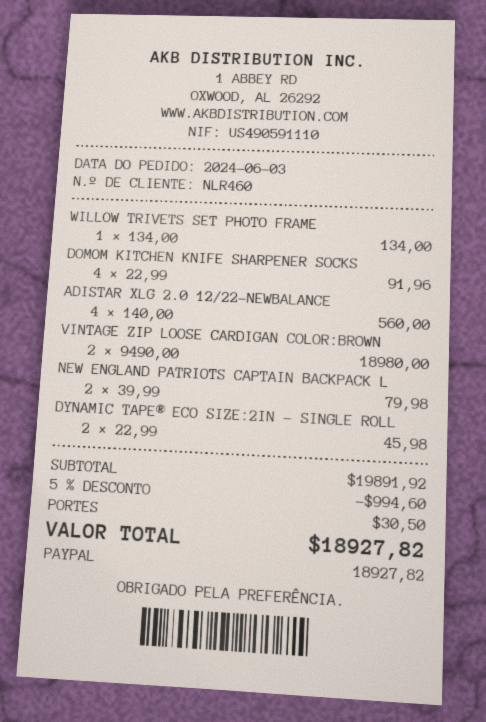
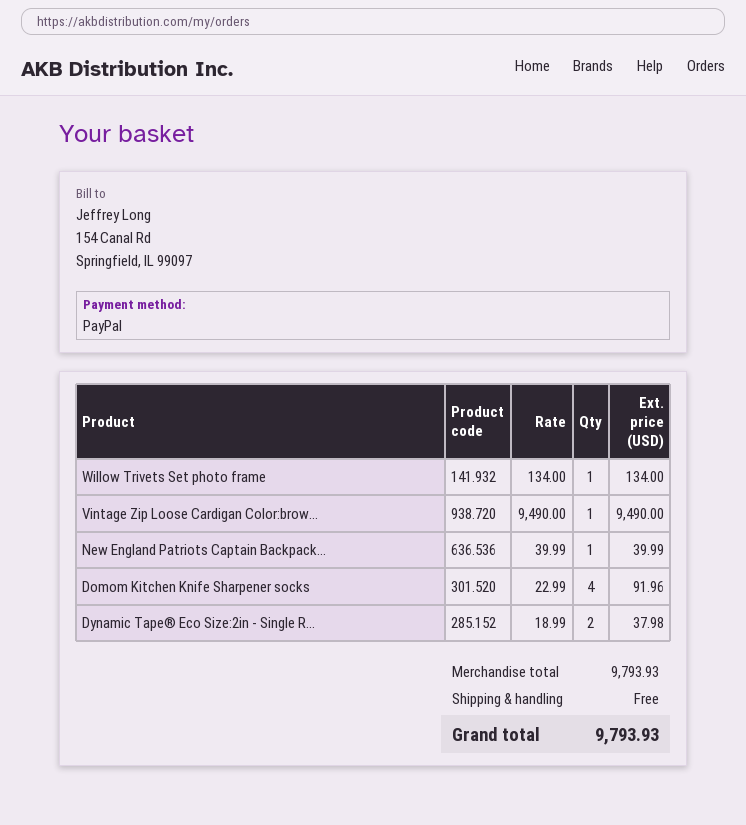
ADISTAR XLG 2.0 12/22-NEWBALANCE: 4 x 140.00 = 560.00 -> none
VINTAGE ZIP LOOSE CARDIGAN COLOR:BROWN: 2 x 9490.00 = 18980.00 -> 1 x 9490.00 = 9490.00
NEW ENGLAND PATRIOTS CAPTAIN BACKPACK L: 2 x 39.99 = 79.98 -> 1 x 39.99 = 39.99
DYNAMIC TAPE® ECO SIZE:2IN - SINGLE ROLL: 2 x 22.99 = 45.98 -> 2 x 18.99 = 37.98
subtotal: 19891.92 -> 9793.93
discount: 5% = 994.60 -> none
shipping: 30.50 -> 0.00
total: 18927.82 -> 9793.93

